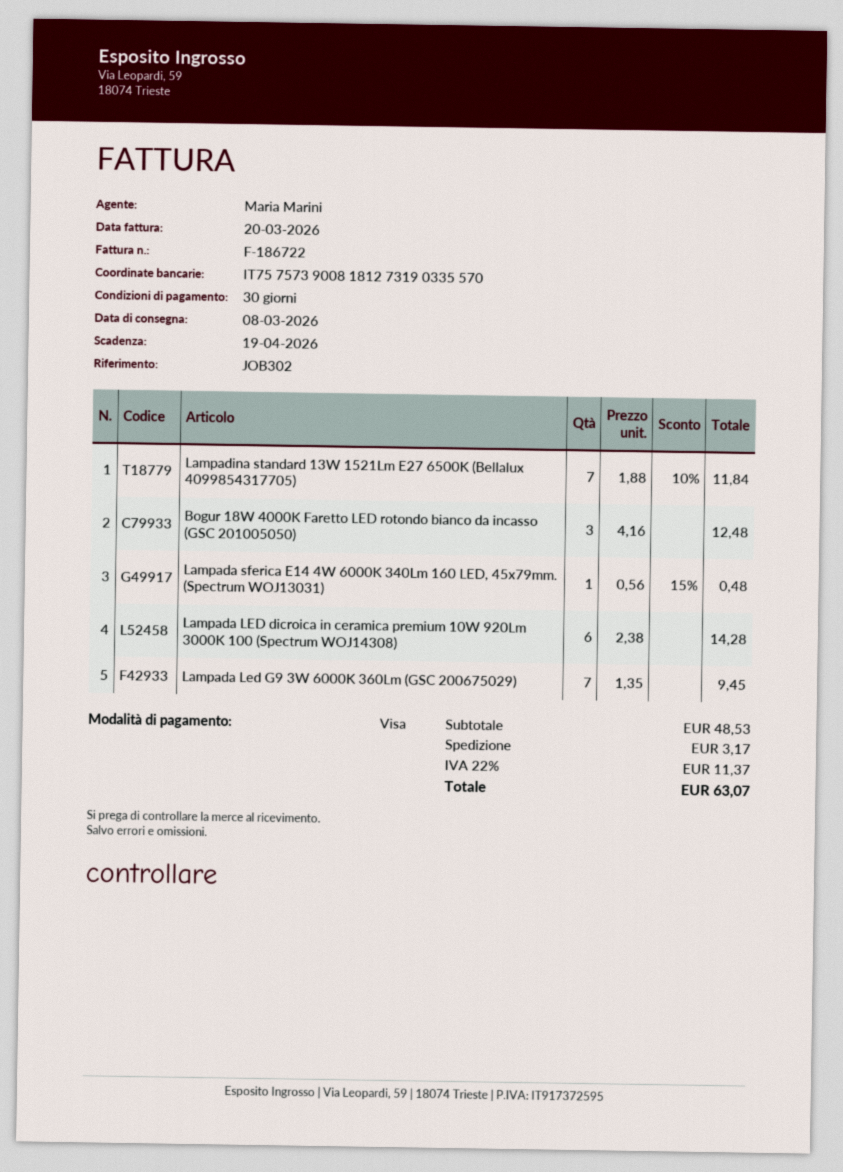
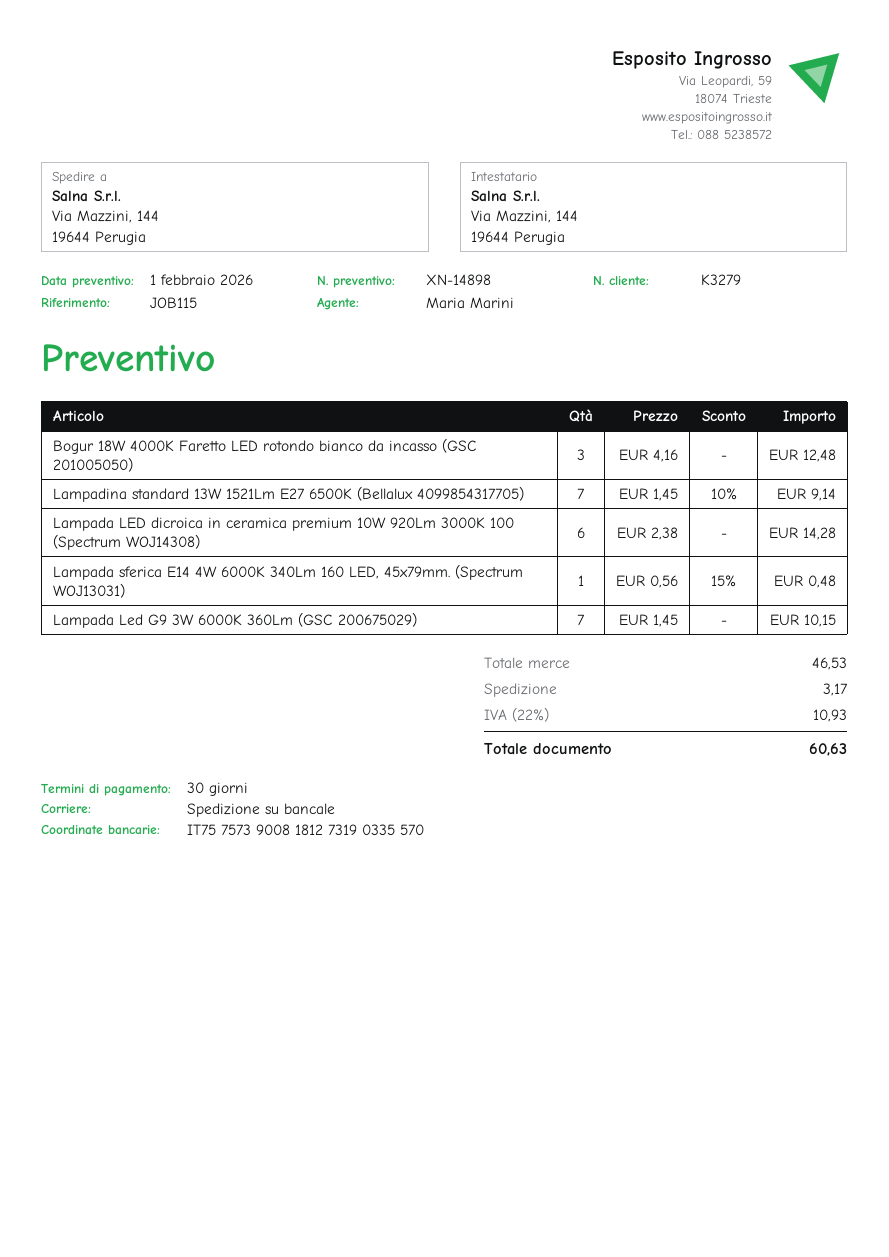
reference: JOB302 -> JOB115
Lampadina standard 13W 1521Lm E27 6500K (Bellalux 4099854317705): 7 x 1.88 - 10% = 11.84 -> 7 x 1.45 - 10% = 9.14
Lampada Led G9 3W 6000K 360Lm (GSC 200675029): 7 x 1.35 = 9.45 -> 7 x 1.45 = 10.15
subtotal: 48.53 -> 46.53
tax: 22% = 11.37 -> 22% = 10.93
total: 63.07 -> 60.63

